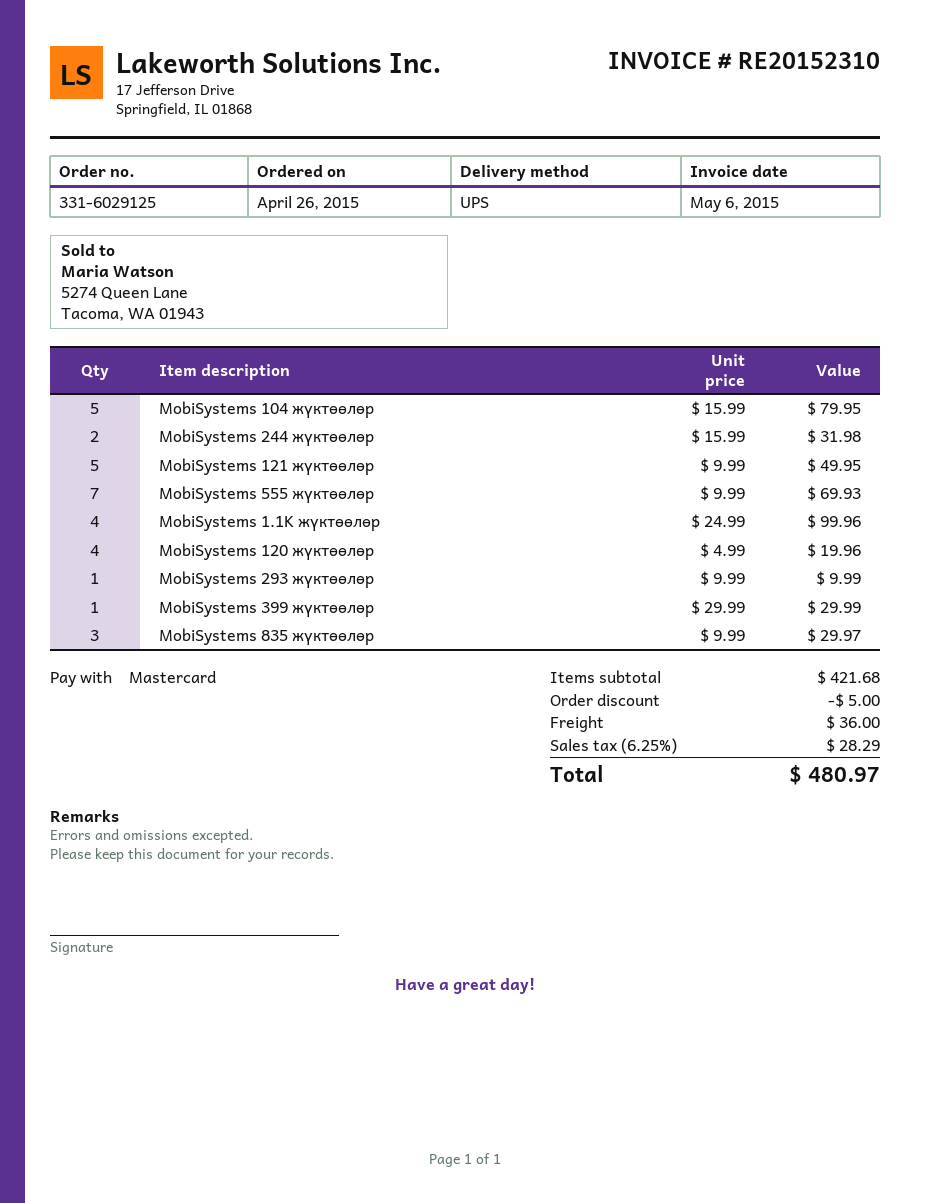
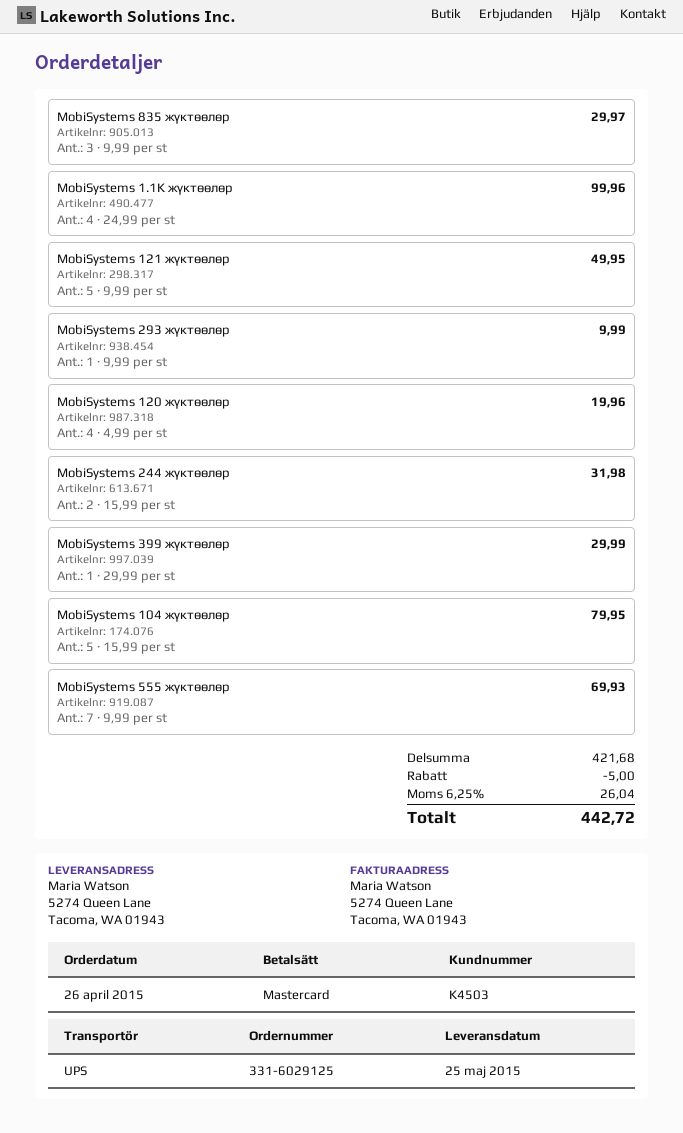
shipping: 36.00 -> none
tax: 6.25% = 28.29 -> 6.25% = 26.04
total: 480.97 -> 442.72

